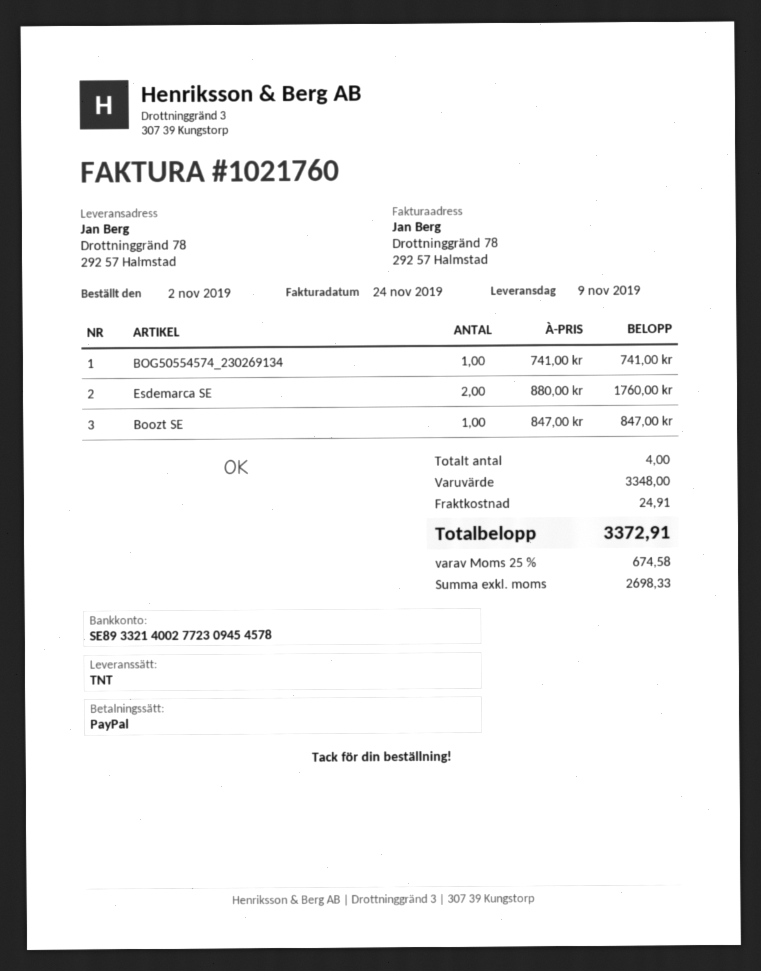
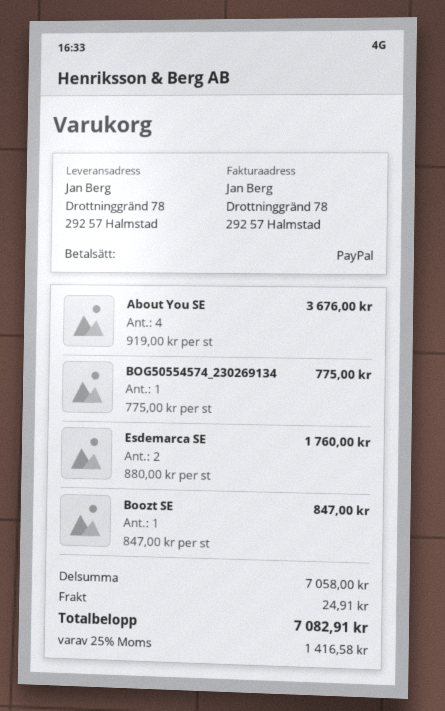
BOG50554574_230269134: 1 x 741.00 = 741.00 -> 1 x 775.00 = 775.00
About You SE: none -> 4 x 919.00 = 3676.00
subtotal: 3348.00 -> 7058.00
tax: 25% = 674.58 -> 25% = 1416.58
total: 3372.91 -> 7082.91

